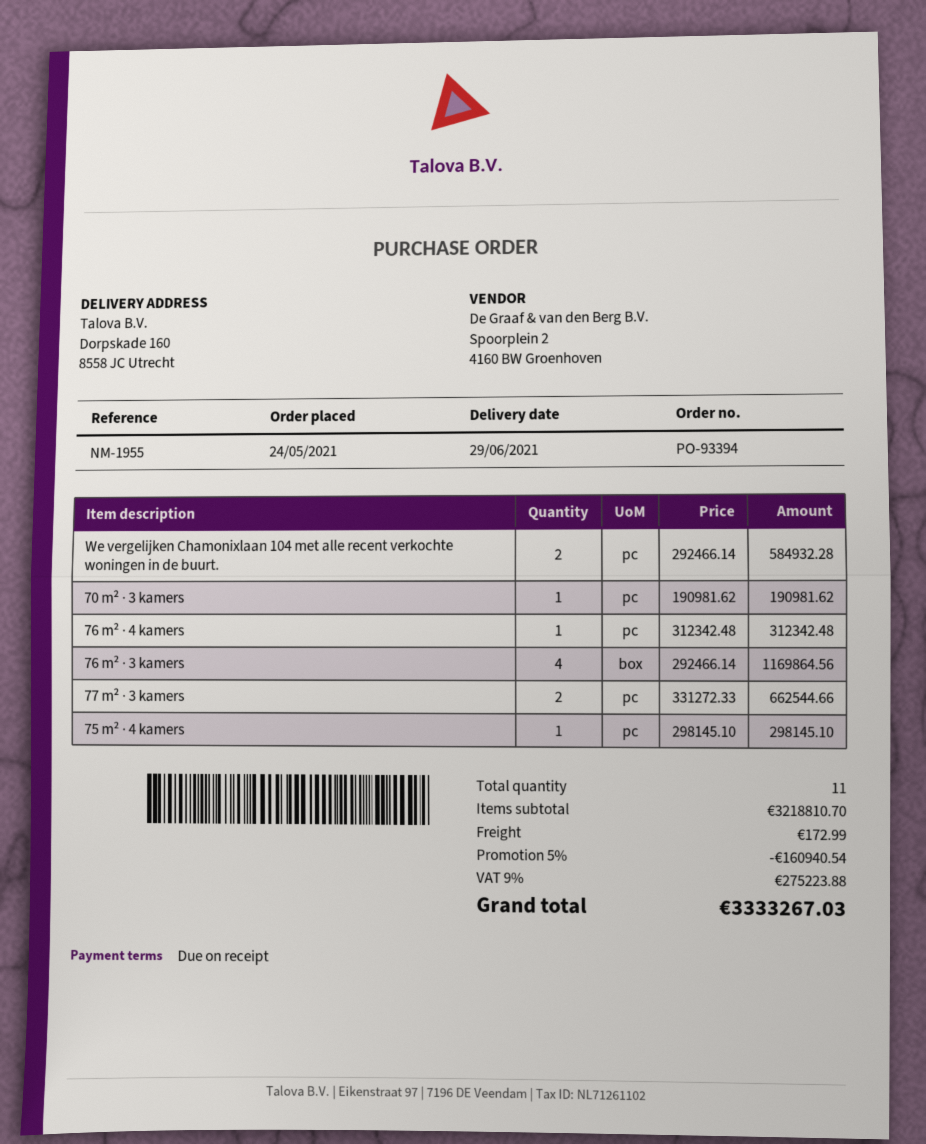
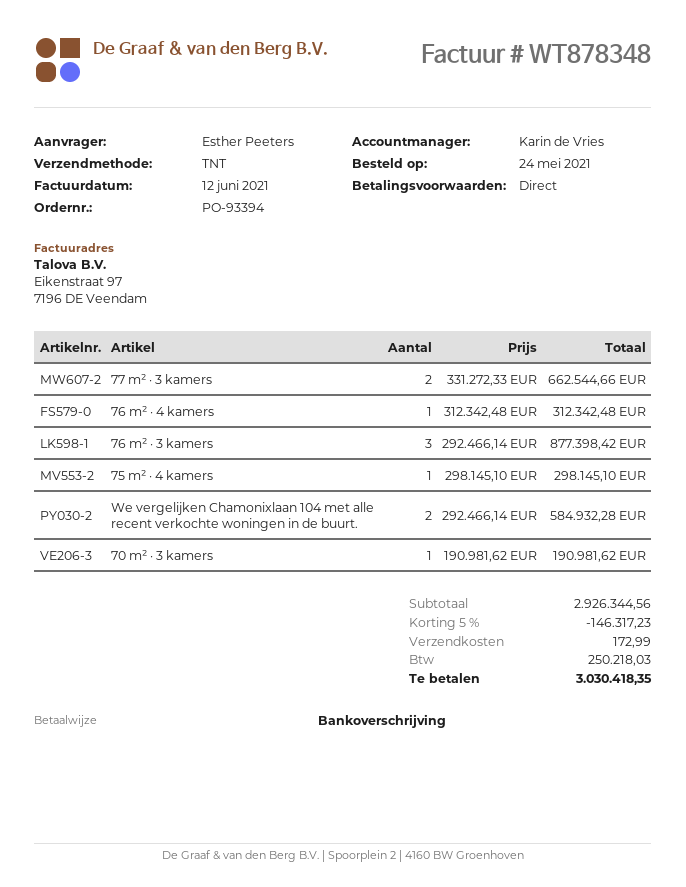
76 m² · 3 kamers: 4 x 292466.14 = 1169864.56 -> 3 x 292466.14 = 877398.42
subtotal: 3218810.70 -> 2926344.56
discount: 5% = 160940.54 -> 5% = 146317.23
tax: 275223.88 -> 250218.03
total: 3333267.03 -> 3030418.35

